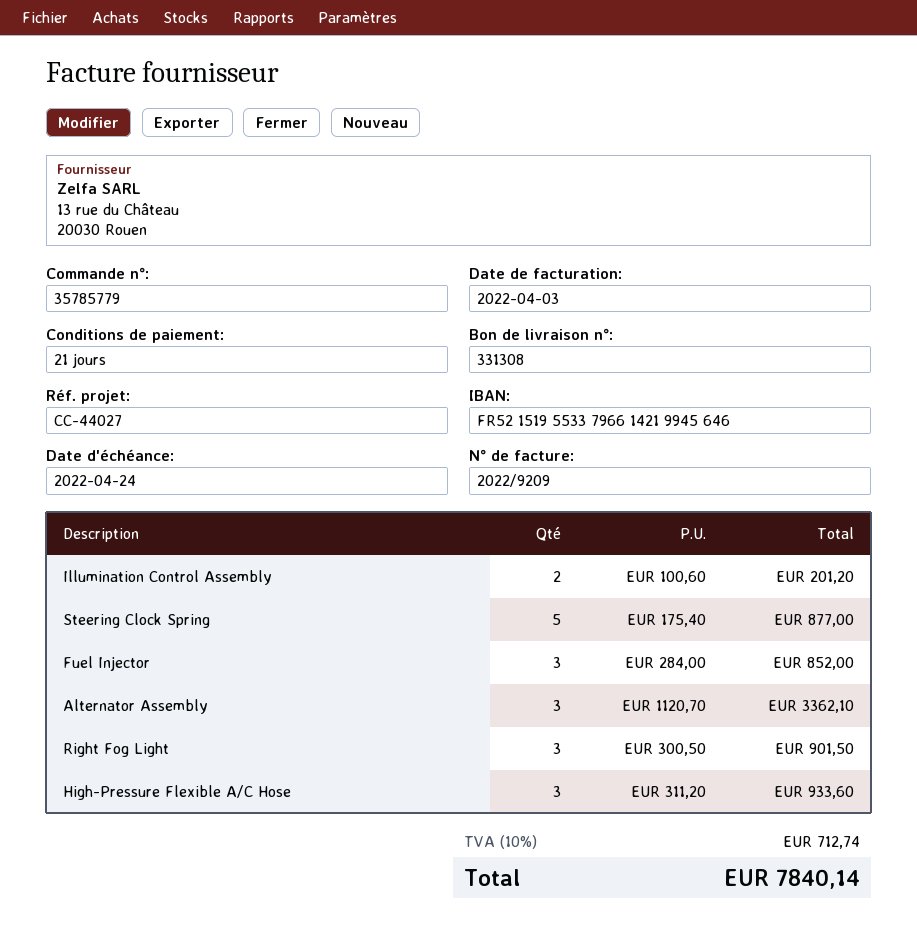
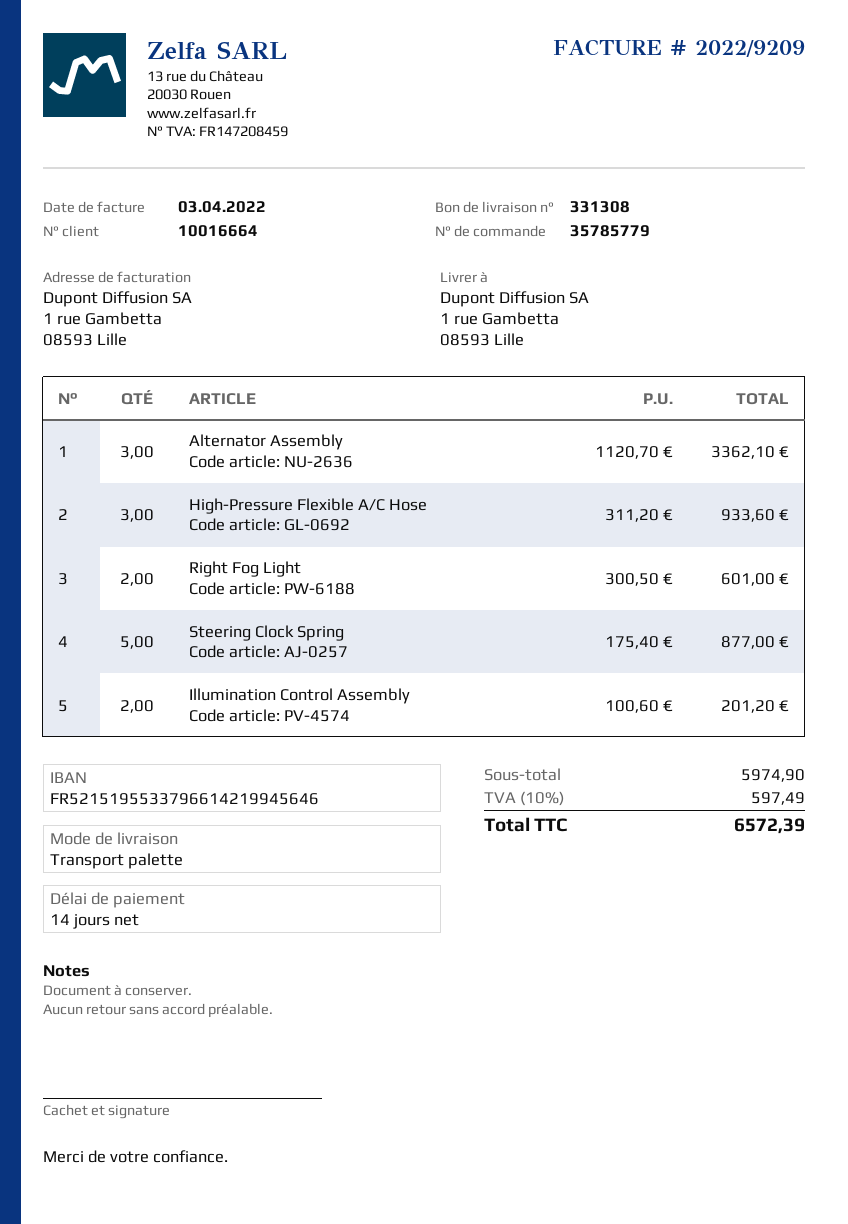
payment terms: 21 days -> 14 days
Fuel Injector: 3 x 284.00 = 852.00 -> none
Right Fog Light: 3 x 300.50 = 901.50 -> 2 x 300.50 = 601.00
tax: 10% = 712.74 -> 10% = 597.49
total: 7840.14 -> 6572.39

